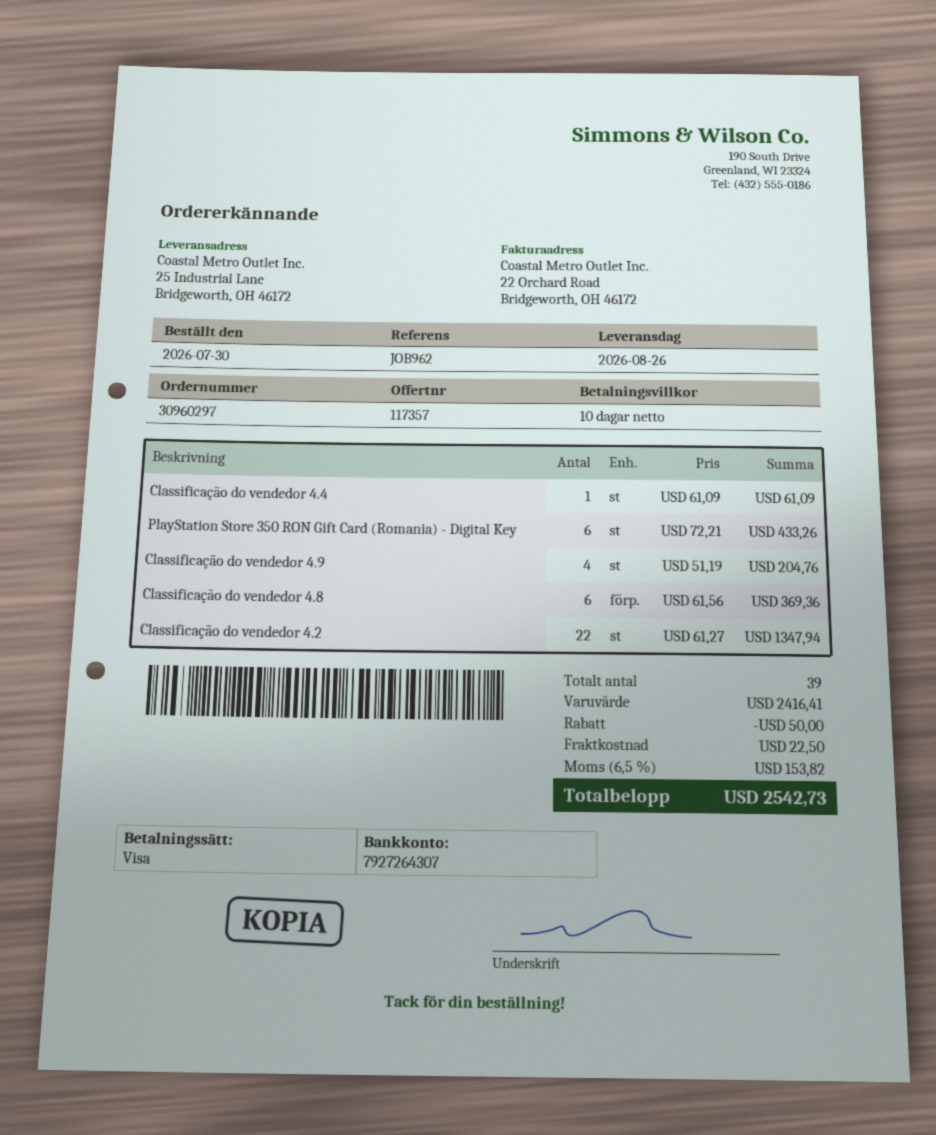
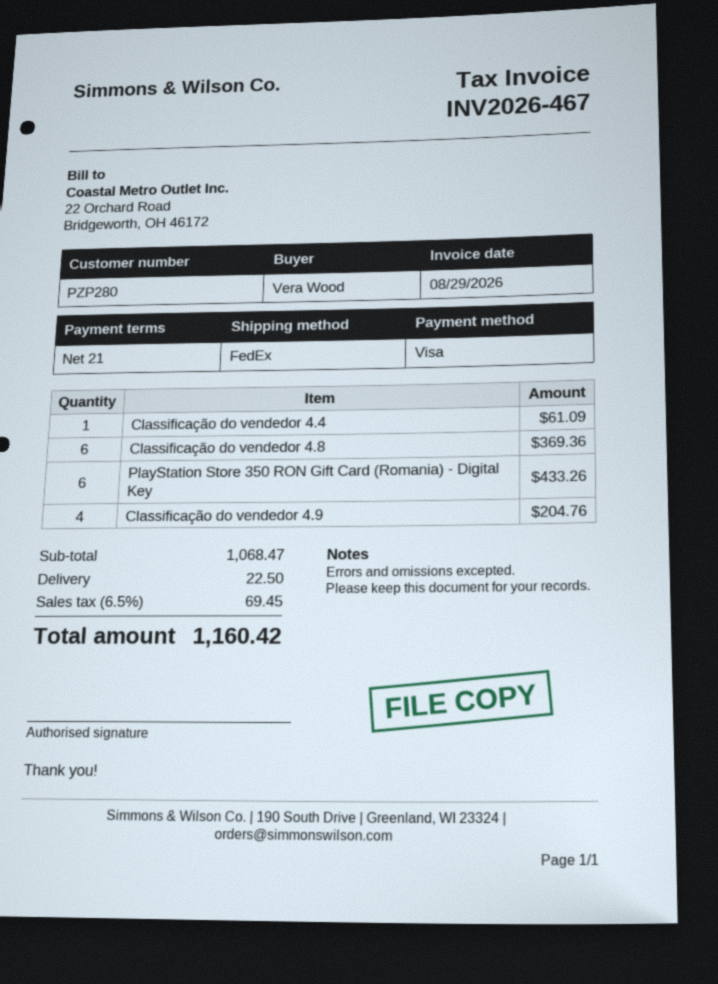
payment terms: 10 days -> 21 days
Classificação do vendedor 4.2: 22 for 1347.94 -> none
subtotal: 2416.41 -> 1068.47
discount: 50.00 -> none
tax: 6.5% = 153.82 -> 6.5% = 69.45
total: 2542.73 -> 1160.42

